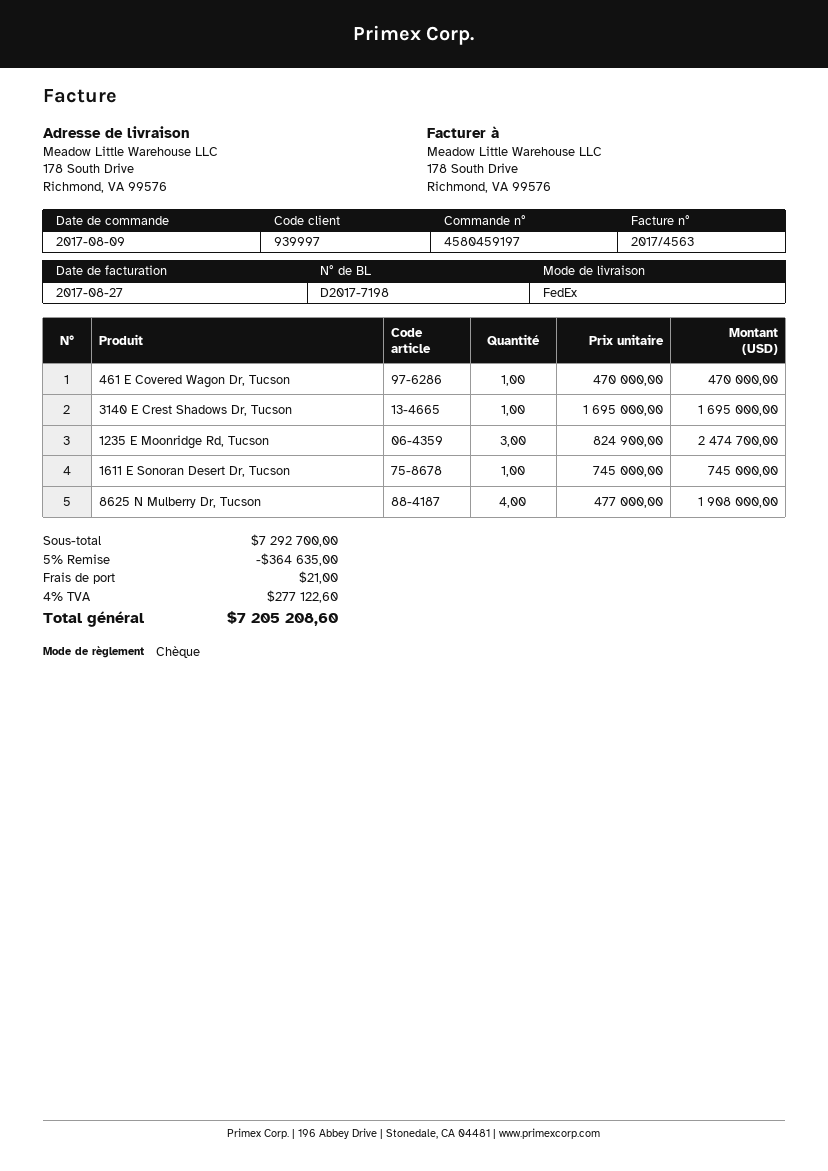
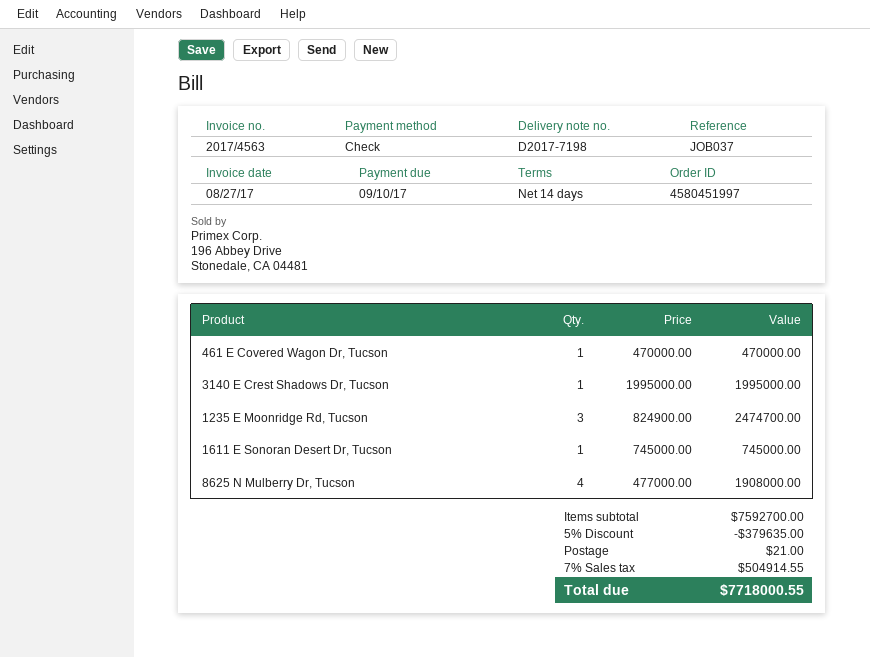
order number: 4580459197 -> 4580451997
3140 E Crest Shadows Dr, Tucson: 1 x 1695000.00 = 1695000.00 -> 1 x 1995000.00 = 1995000.00
subtotal: 7292700.00 -> 7592700.00
discount: 5% = 364635.00 -> 5% = 379635.00
tax: 4% = 277122.60 -> 7% = 504914.55
total: 7205208.60 -> 7718000.55

